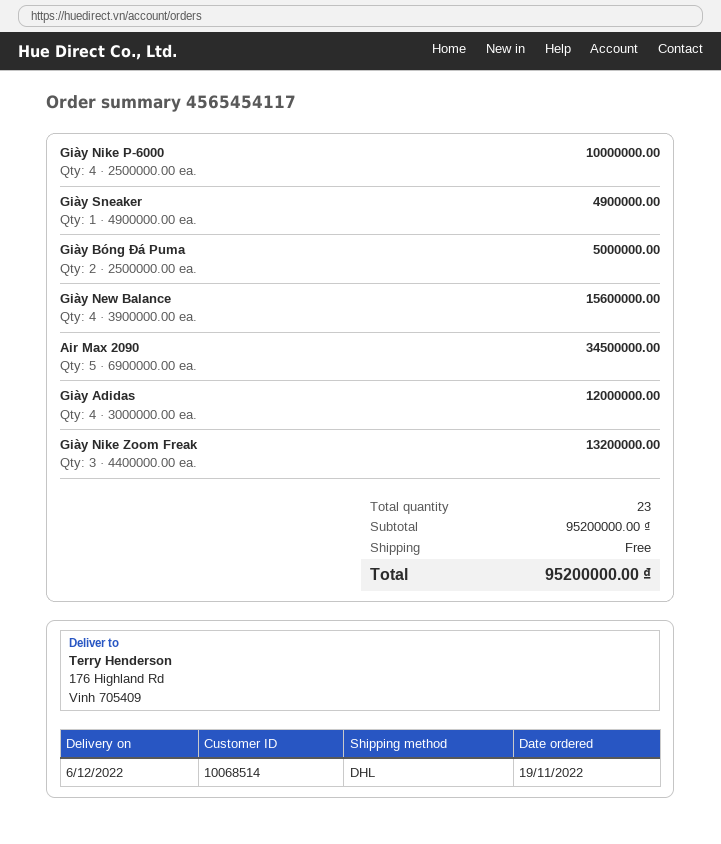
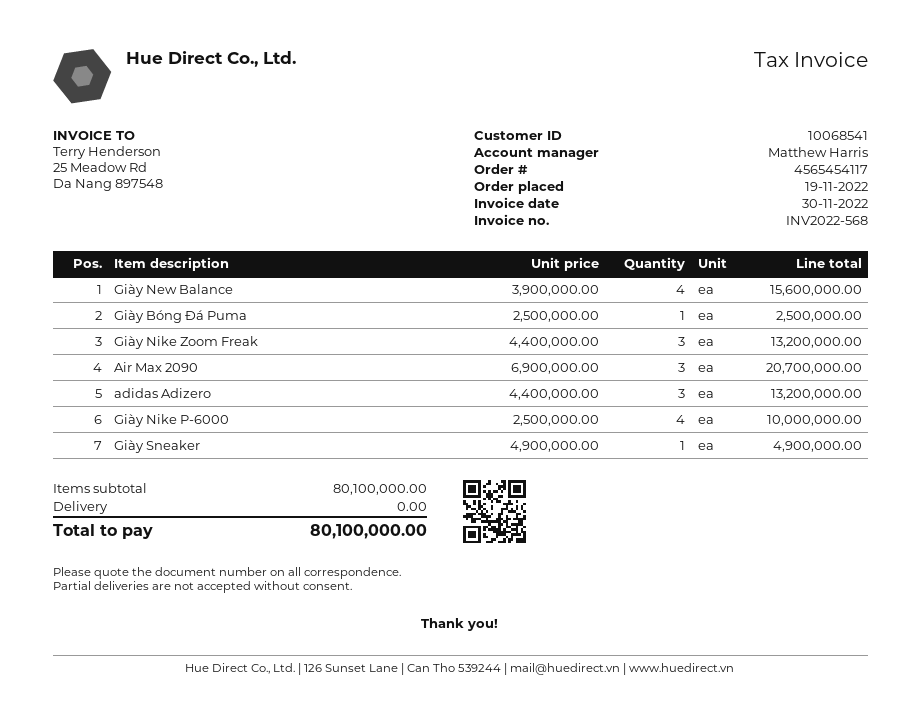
customer number: 10068514 -> 10068541
Giày Bóng Đá Puma: 2 x 2500000.00 = 5000000.00 -> 1 x 2500000.00 = 2500000.00
Air Max 2090: 5 x 6900000.00 = 34500000.00 -> 3 x 6900000.00 = 20700000.00
Giày Adidas: 4 x 3000000.00 = 12000000.00 -> none
adidas Adizero: none -> 3 x 4400000.00 = 13200000.00
subtotal: 95200000.00 -> 80100000.00
total: 95200000.00 -> 80100000.00

